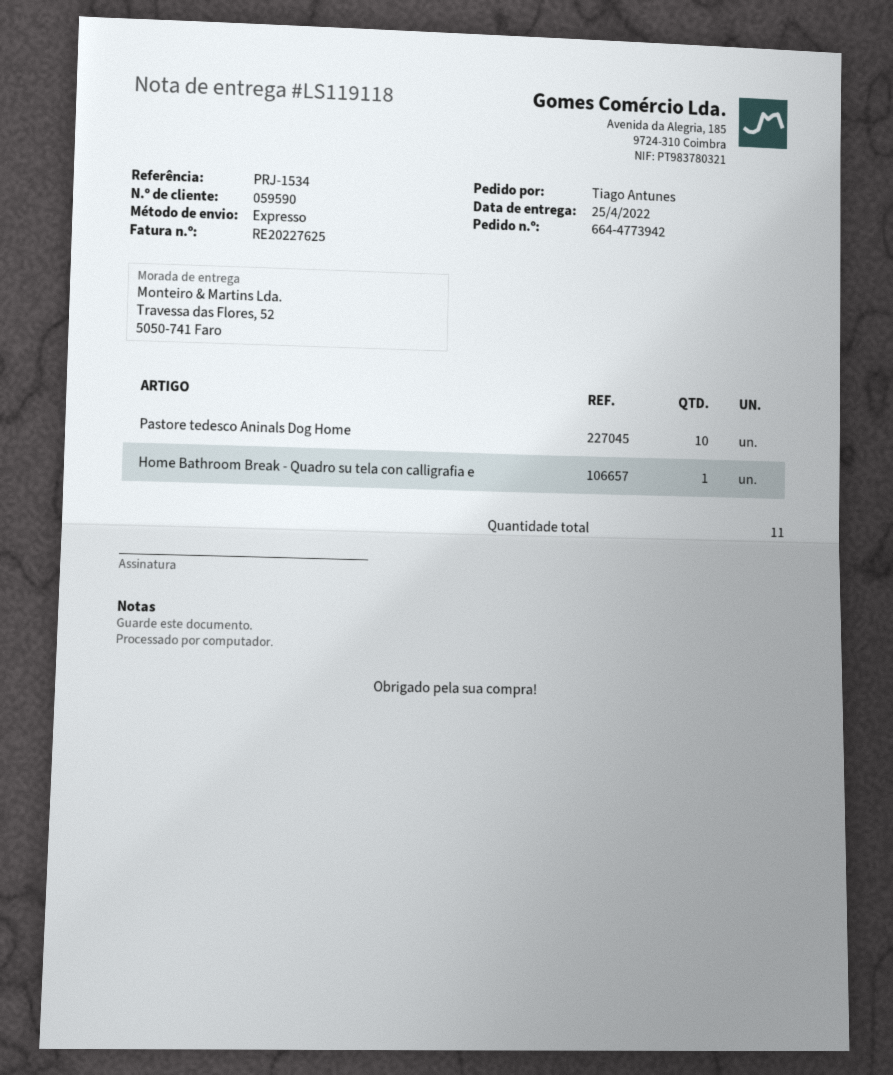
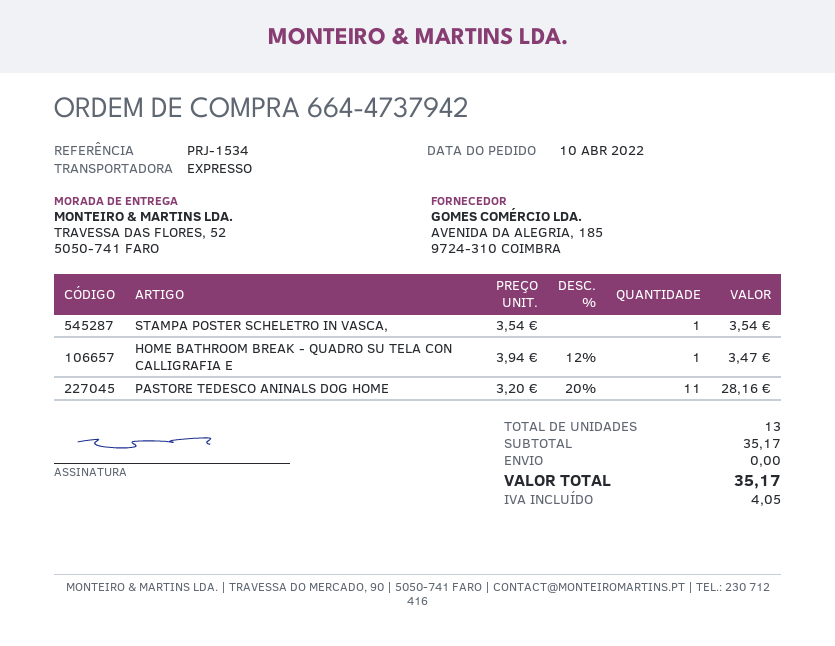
order number: 664-4773942 -> 664-4737942
Pastore tedesco Aninals Dog Home: 10 -> 11
STAMPA POSTER SCHELETRO IN VASCA,: none -> 1
total quantity: 11 -> 13

